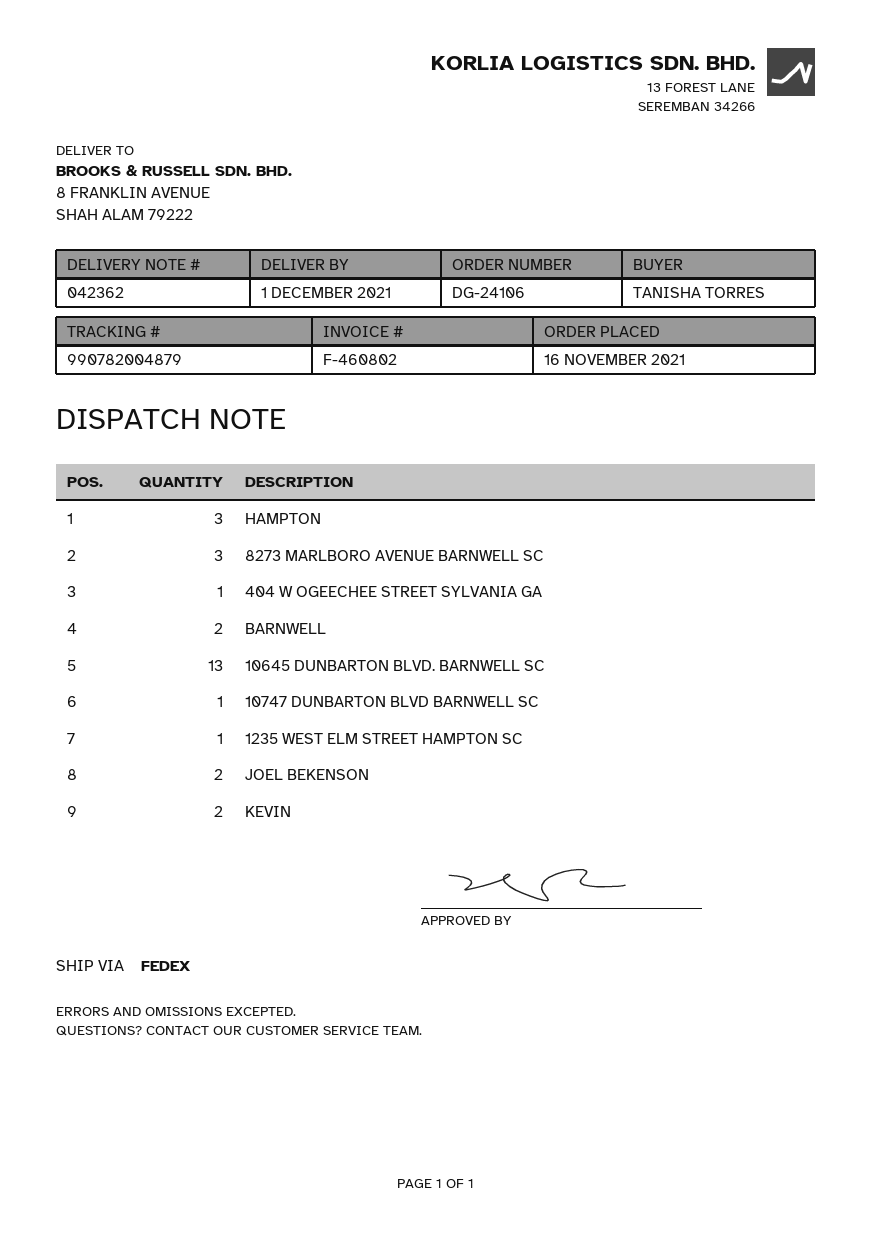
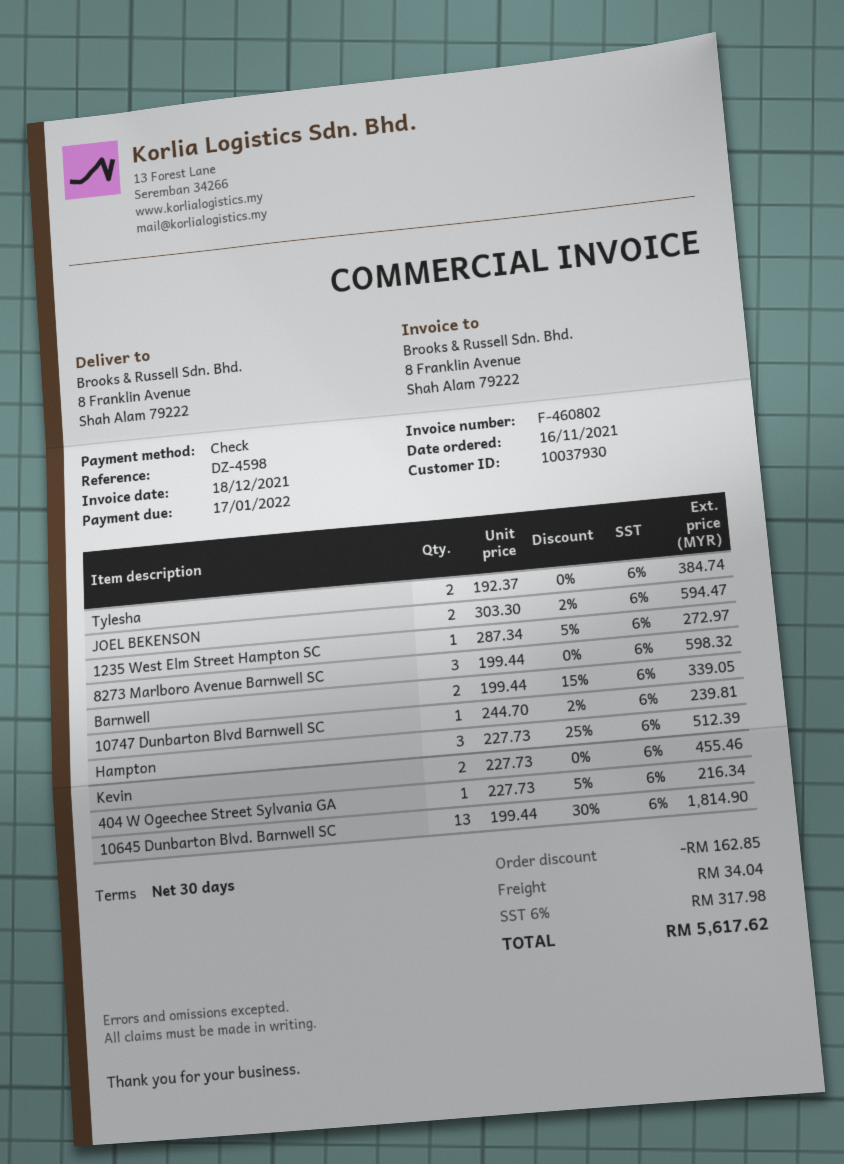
Tylesha: none -> 2

